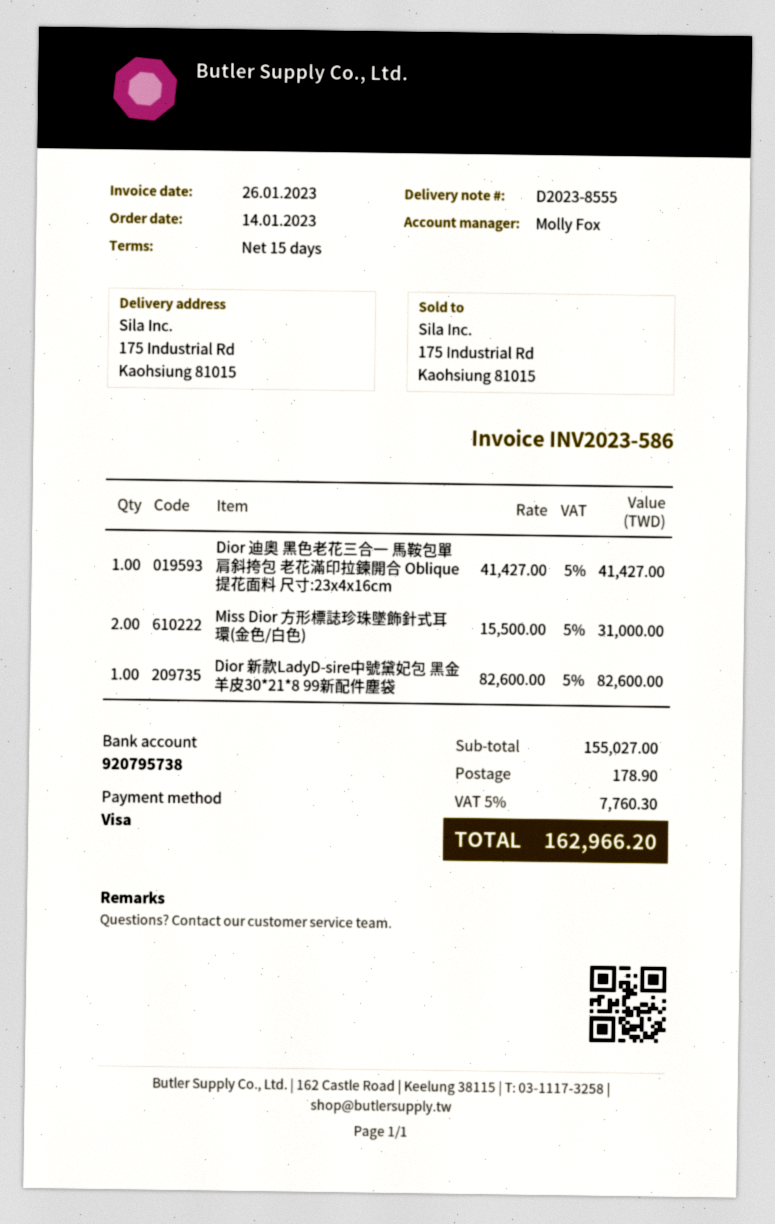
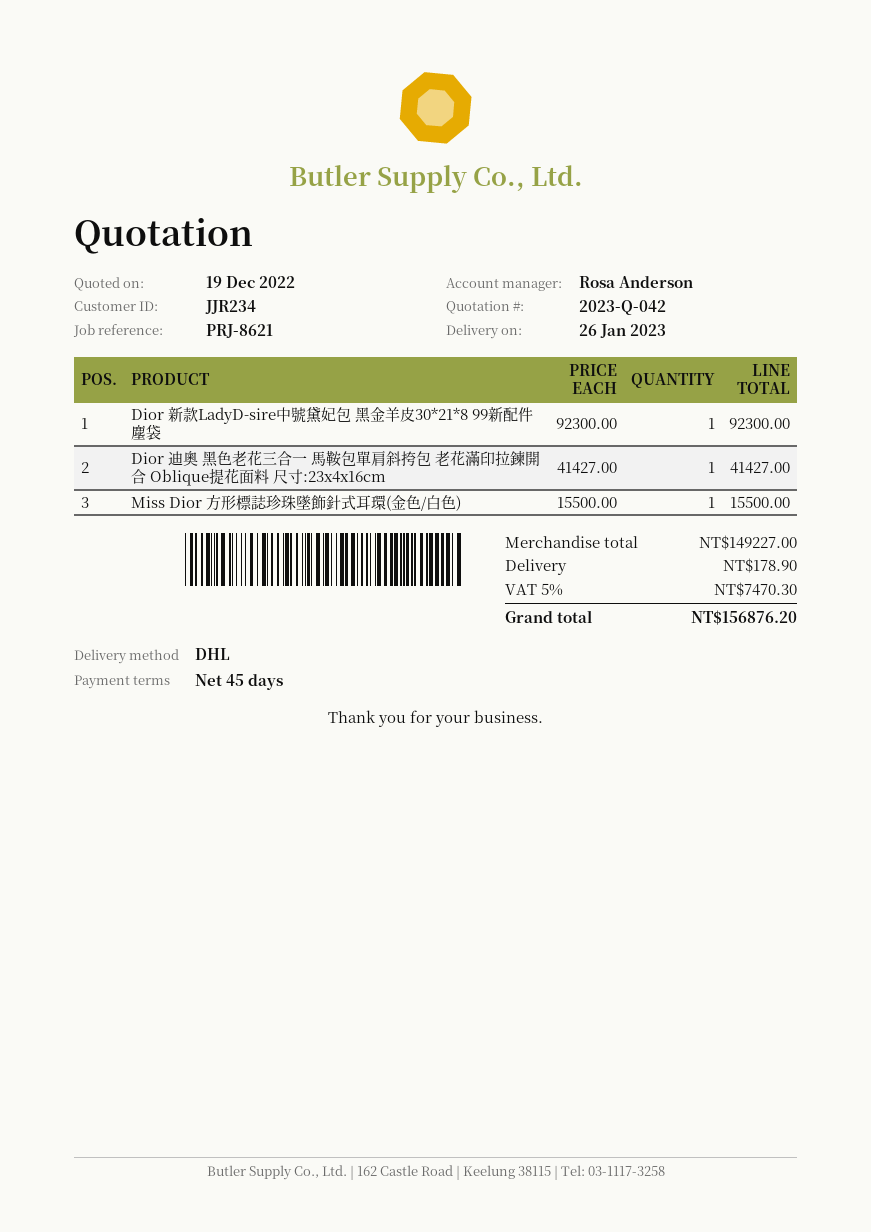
payment terms: 15 days -> 45 days
sales rep: Molly Fox -> Rosa Anderson
Miss Dior 方形標誌珍珠墜飾針式耳環(金色/白色): 2 x 15500.00 = 31000.00 -> 1 x 15500.00 = 15500.00
Dior 新款LadyD-sire中號黛妃包 黑金羊皮30*21*8 99新配件塵袋: 1 x 82600.00 = 82600.00 -> 1 x 92300.00 = 92300.00
subtotal: 155027.00 -> 149227.00
tax: 5% = 7760.30 -> 5% = 7470.30
total: 162966.20 -> 156876.20

